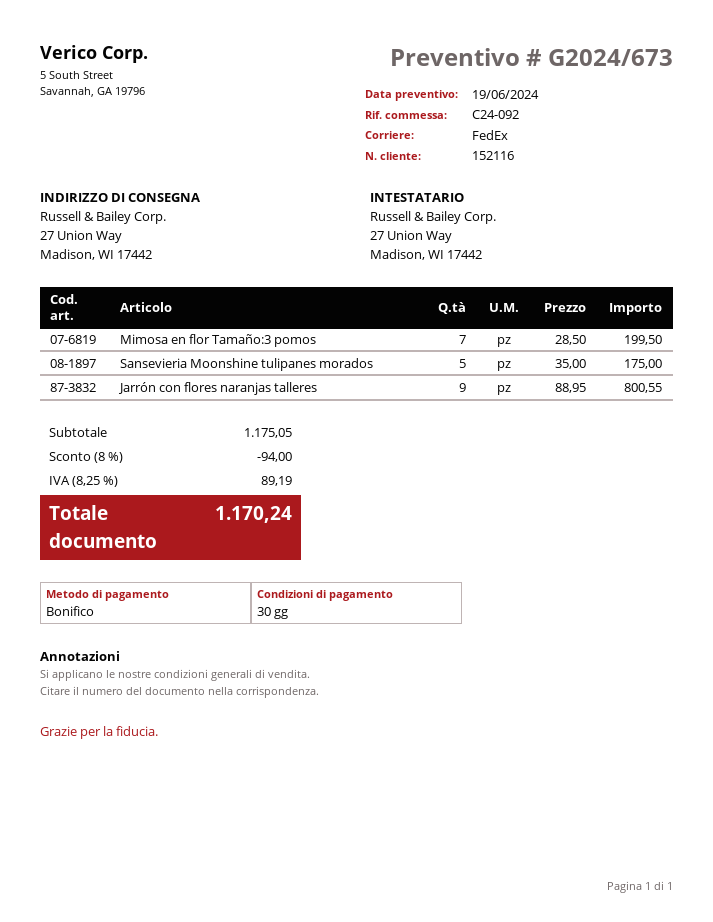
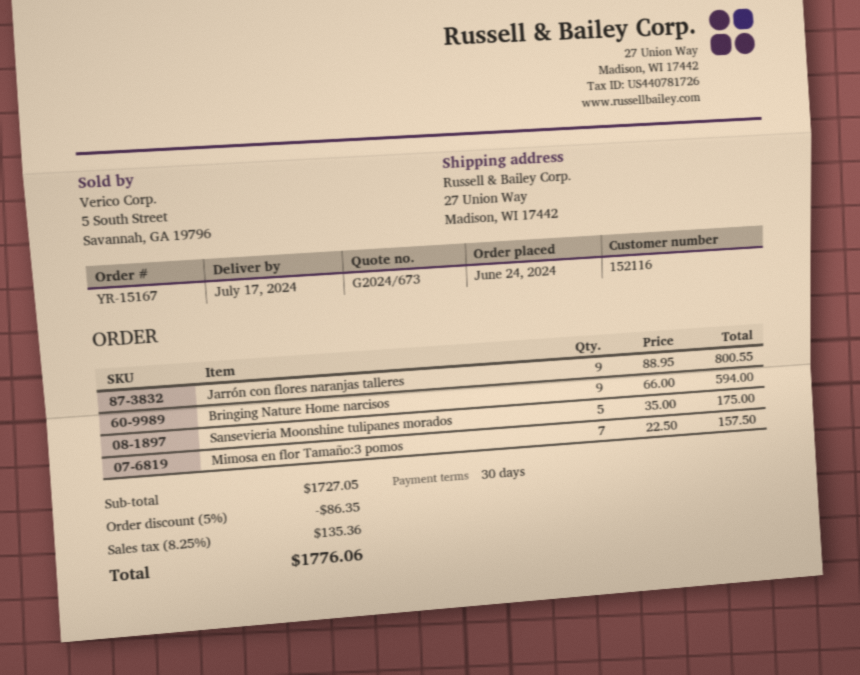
Mimosa en flor Tamaño:3 pomos: 7 x 28.50 = 199.50 -> 7 x 22.50 = 157.50
Bringing Nature Home narcisos: none -> 9 x 66.00 = 594.00
subtotal: 1175.05 -> 1727.05
discount: 8% = 94.00 -> 5% = 86.35
tax: 8.25% = 89.19 -> 8.25% = 135.36
total: 1170.24 -> 1776.06

